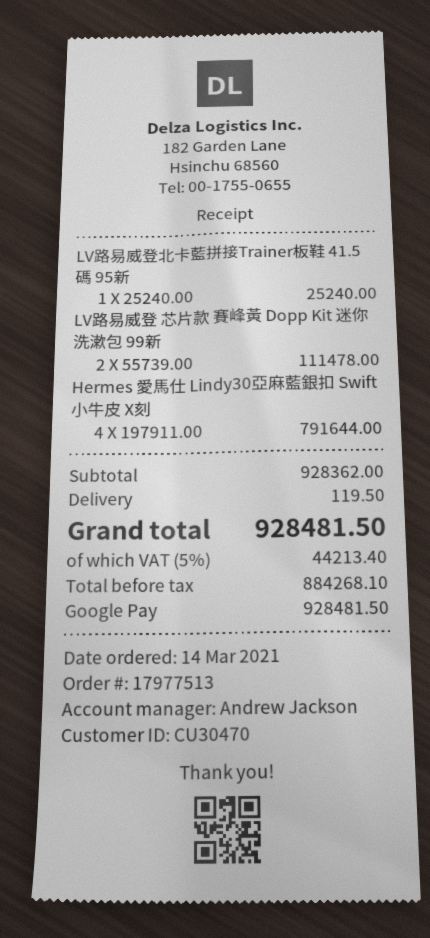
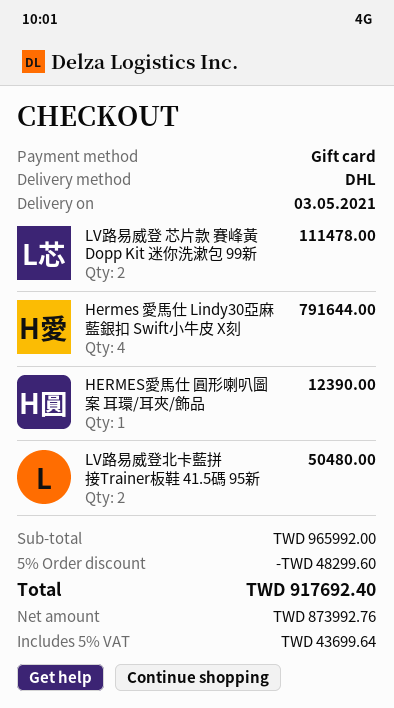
payment method: Google Pay -> gift card
LV路易威登北卡藍拼接Trainer板鞋 41.5碼 95新: 1 for 25240.00 -> 2 for 50480.00
HERMES愛馬仕 圓形喇叭圖案 耳環/耳夾/飾品: none -> 1 for 12390.00
subtotal: 928362.00 -> 965992.00
discount: none -> 5% = 48299.60
shipping: 119.50 -> none
net: 884268.10 -> 873992.76
tax: 5% = 44213.40 -> 5% = 43699.64
total: 928481.50 -> 917692.40

